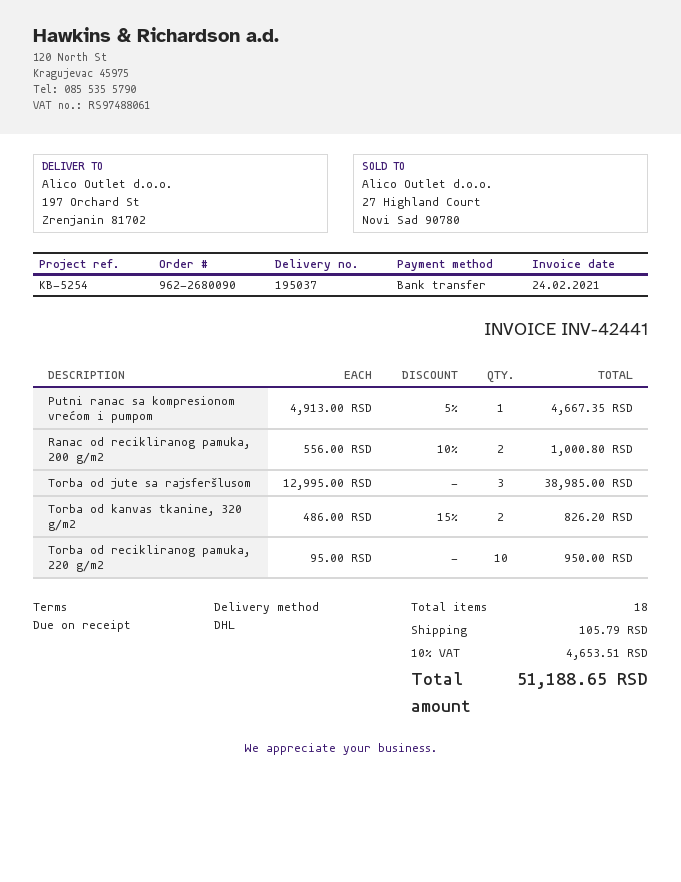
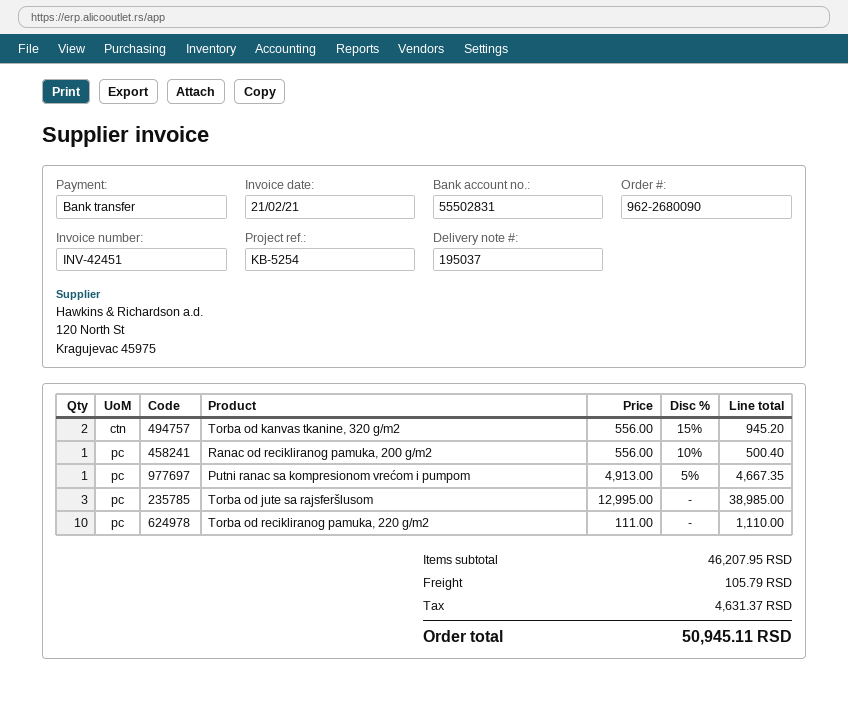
invoice number: INV-42441 -> INV-42451
invoice date: 2021-02-24 -> 2021-02-21
Ranac od recikliranog pamuka, 200 g/m2: 2 x 556.00 - 10% = 1000.80 -> 1 x 556.00 - 10% = 500.40
Torba od kanvas tkanine, 320 g/m2: 2 x 486.00 - 15% = 826.20 -> 2 x 556.00 - 15% = 945.20
Torba od recikliranog pamuka, 220 g/m2: 10 x 95.00 = 950.00 -> 10 x 111.00 = 1110.00
tax: 4653.51 -> 4631.37
total: 51188.65 -> 50945.11

